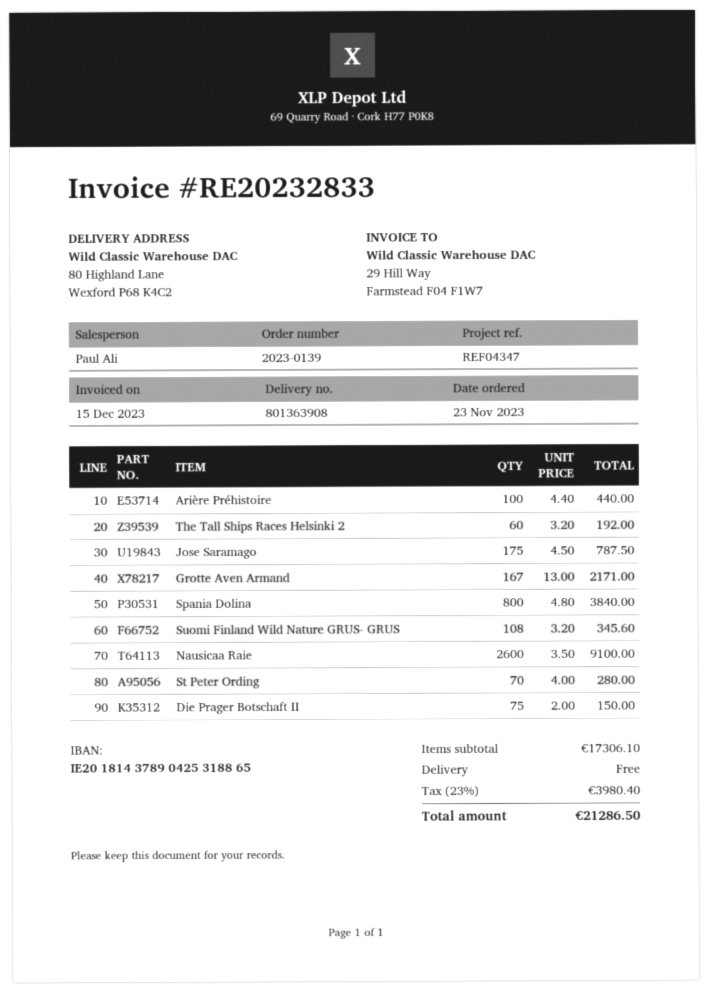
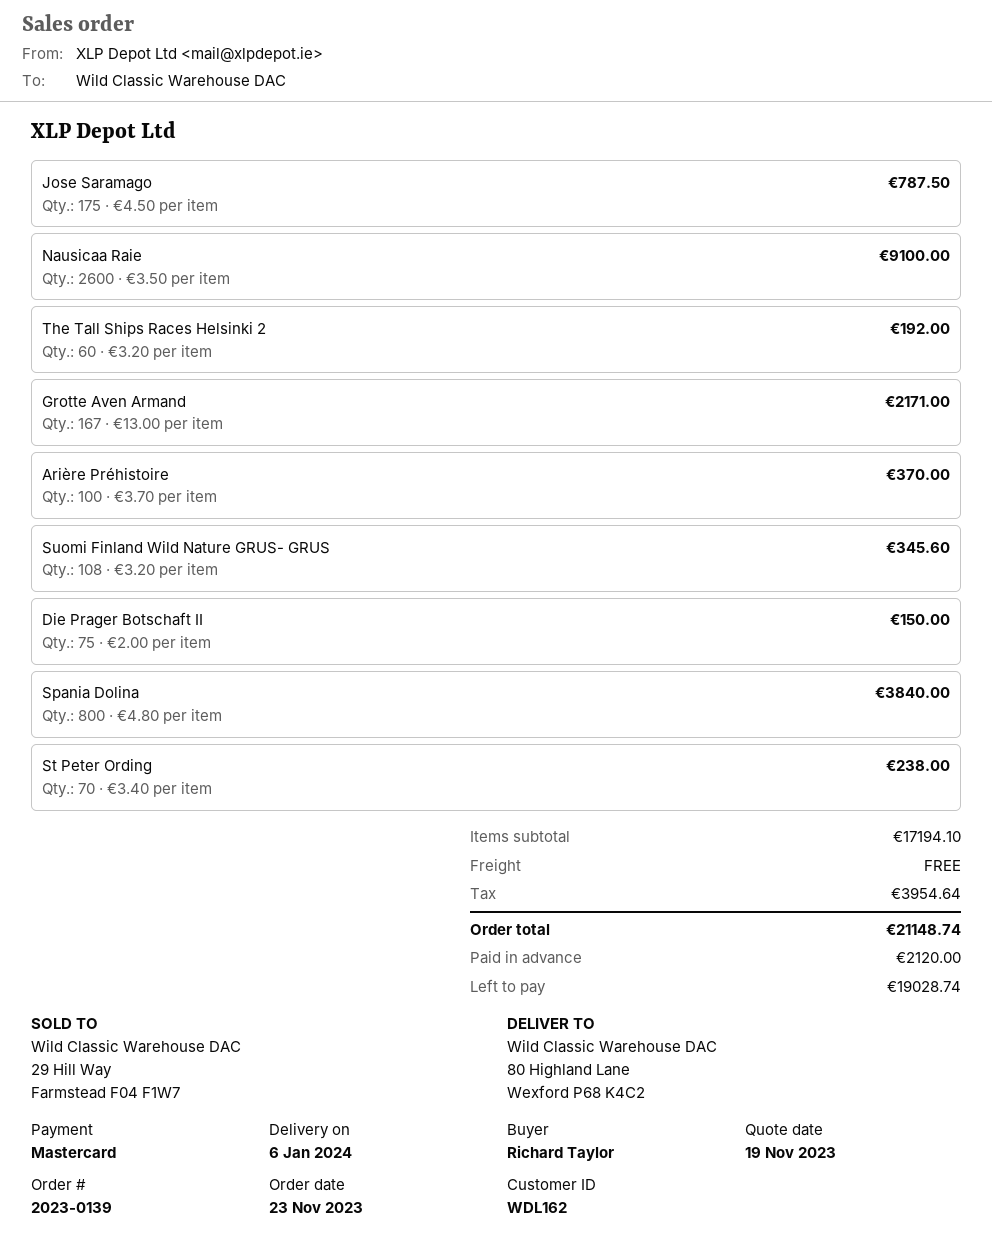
Arière Préhistoire: 100 x 4.40 = 440.00 -> 100 x 3.70 = 370.00
St Peter Ording: 70 x 4.00 = 280.00 -> 70 x 3.40 = 238.00
subtotal: 17306.10 -> 17194.10
tax: 3980.40 -> 3954.64
total: 21286.50 -> 21148.74

